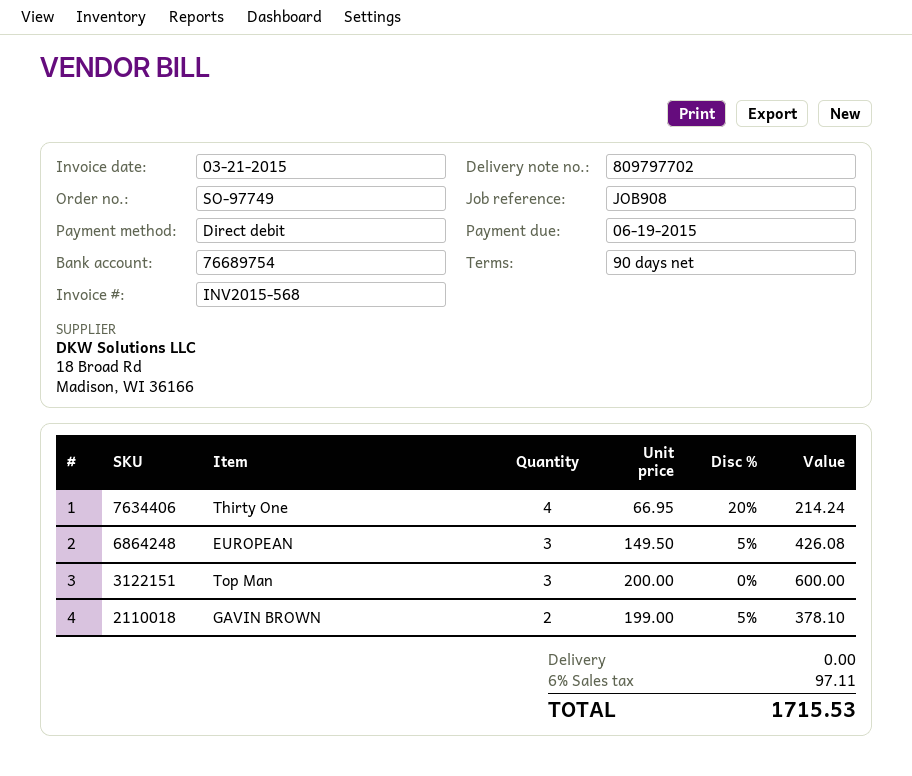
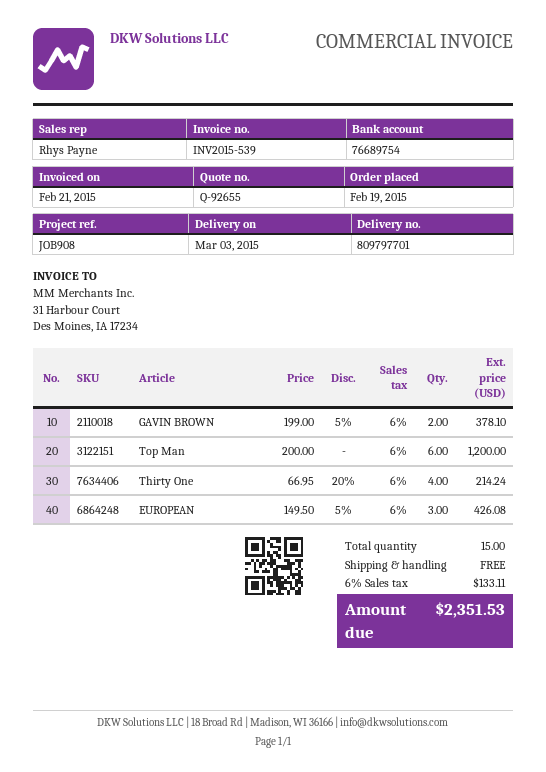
delivery note number: 809797702 -> 809797701
invoice number: INV2015-568 -> INV2015-539
invoice date: 2015-03-21 -> 2015-02-21
Top Man: 3 x 200.00 = 600.00 -> 6 x 200.00 = 1200.00
tax: 6% = 97.11 -> 6% = 133.11
total: 1715.53 -> 2351.53

